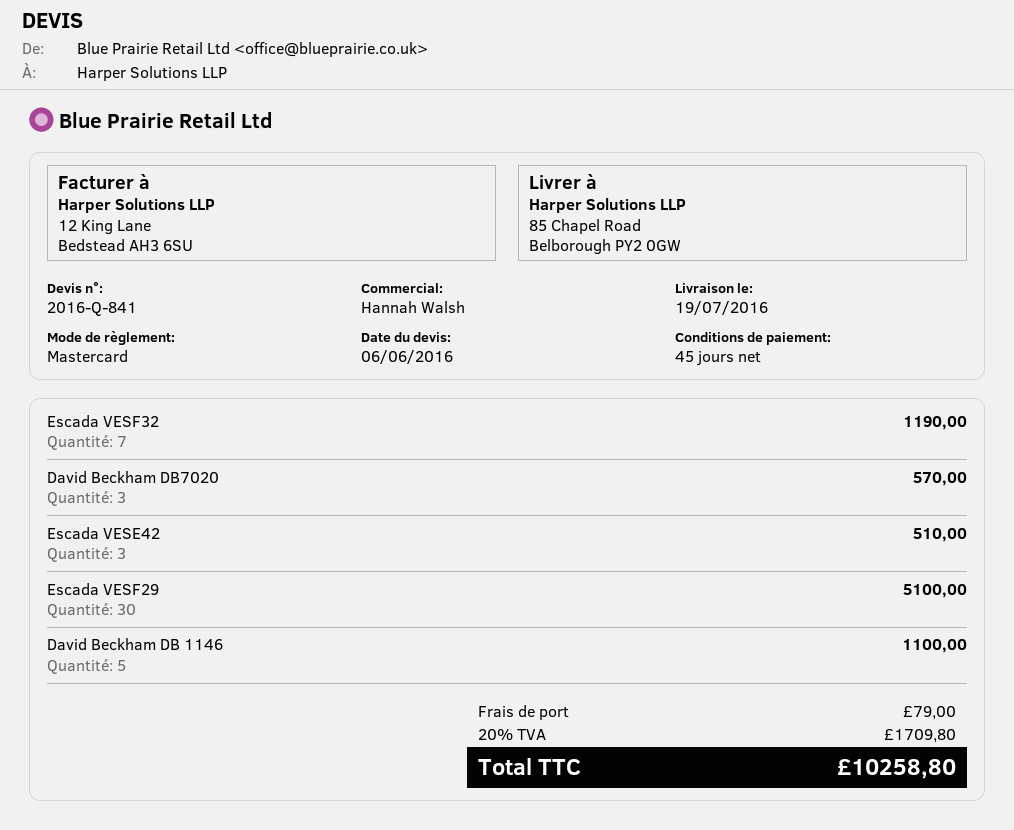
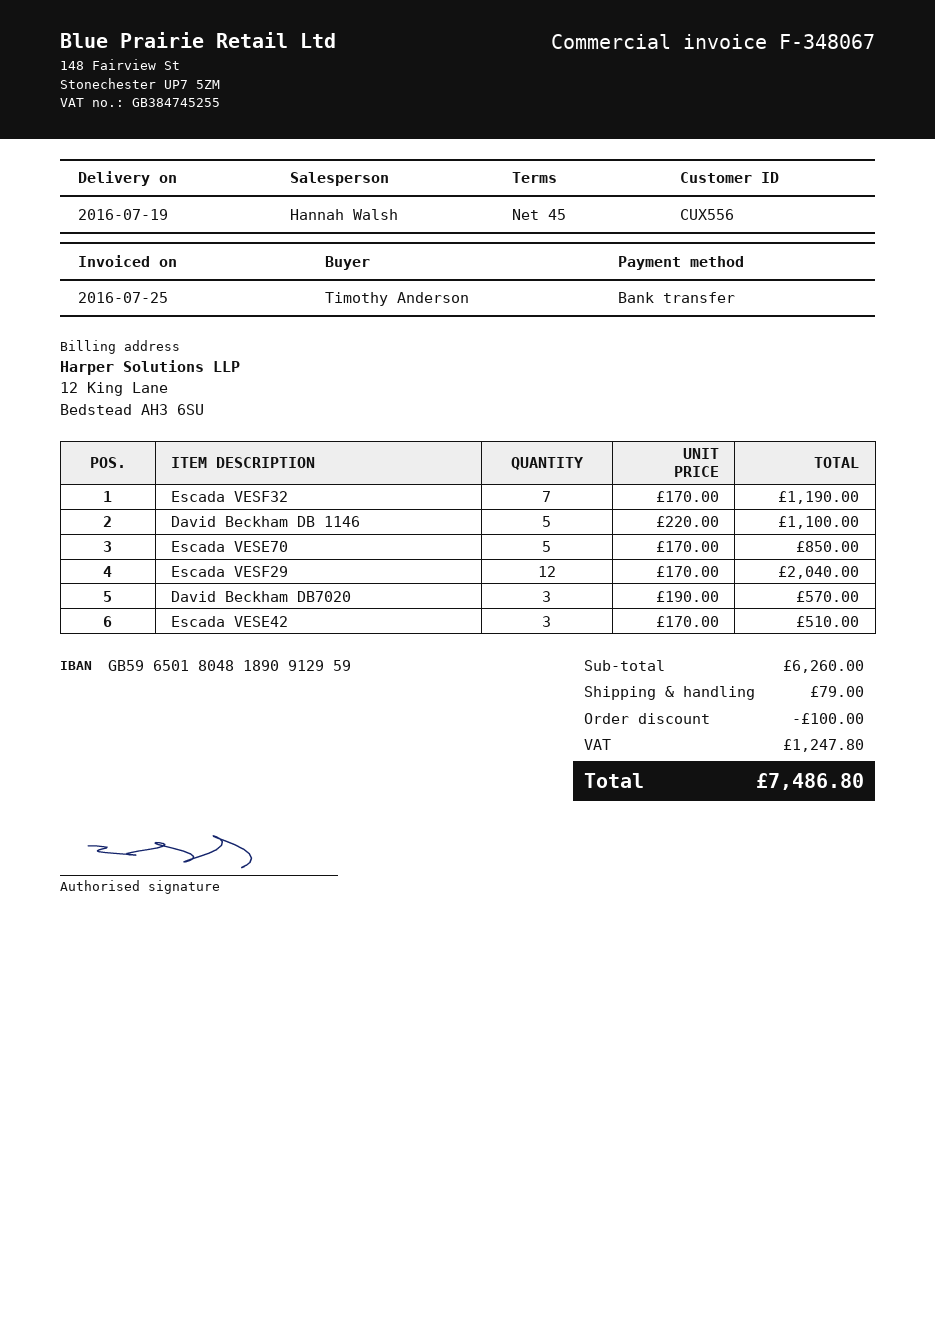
payment method: Mastercard -> bank transfer
Escada VESF29: 30 for 5100.00 -> 12 for 2040.00
Escada VESE70: none -> 5 for 850.00
discount: none -> 100.00
tax: 1709.80 -> 1247.80
total: 10258.80 -> 7486.80

